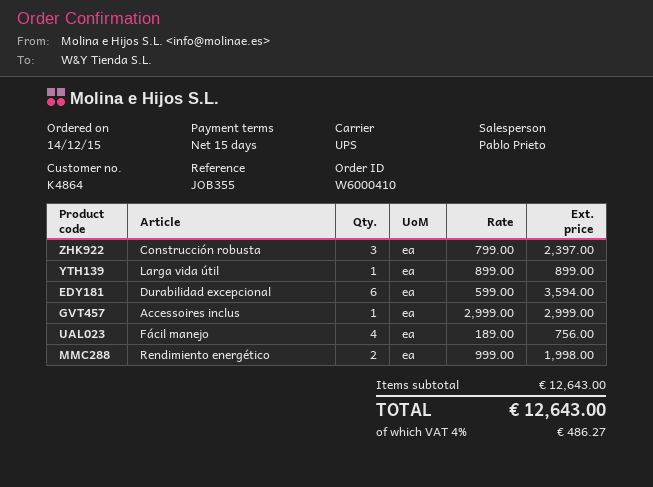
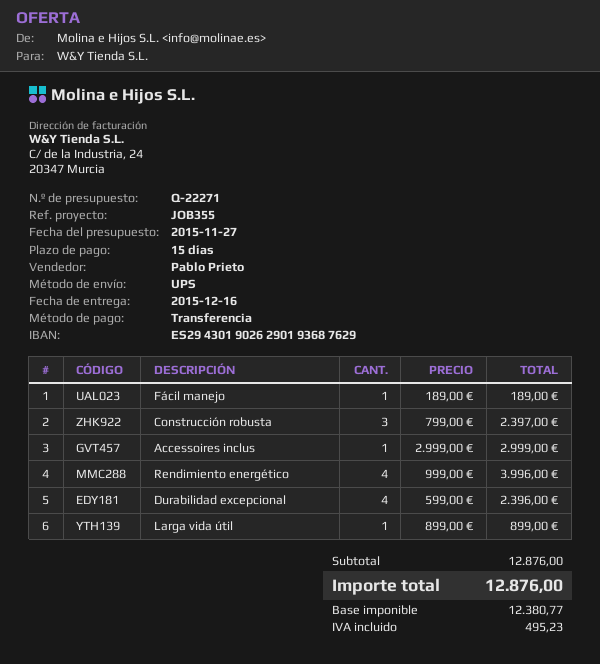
Durabilidad excepcional: 6 x 599.00 = 3594.00 -> 4 x 599.00 = 2396.00
Fácil manejo: 4 x 189.00 = 756.00 -> 1 x 189.00 = 189.00
Rendimiento energético: 2 x 999.00 = 1998.00 -> 4 x 999.00 = 3996.00
subtotal: 12643.00 -> 12876.00
tax: 486.27 -> 495.23
total: 12643.00 -> 12876.00

